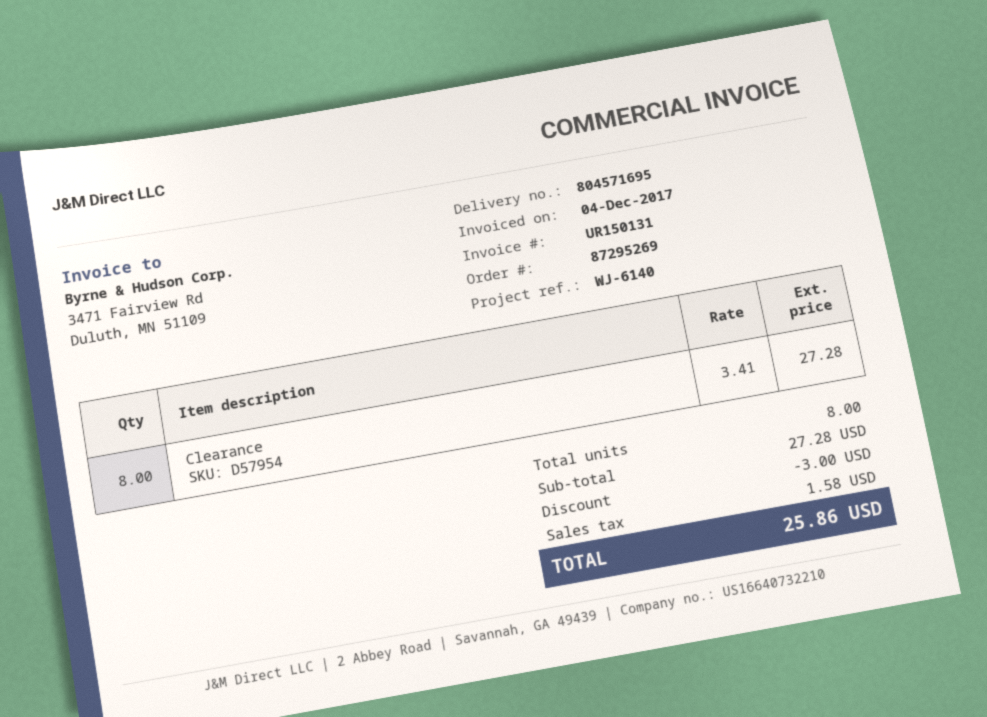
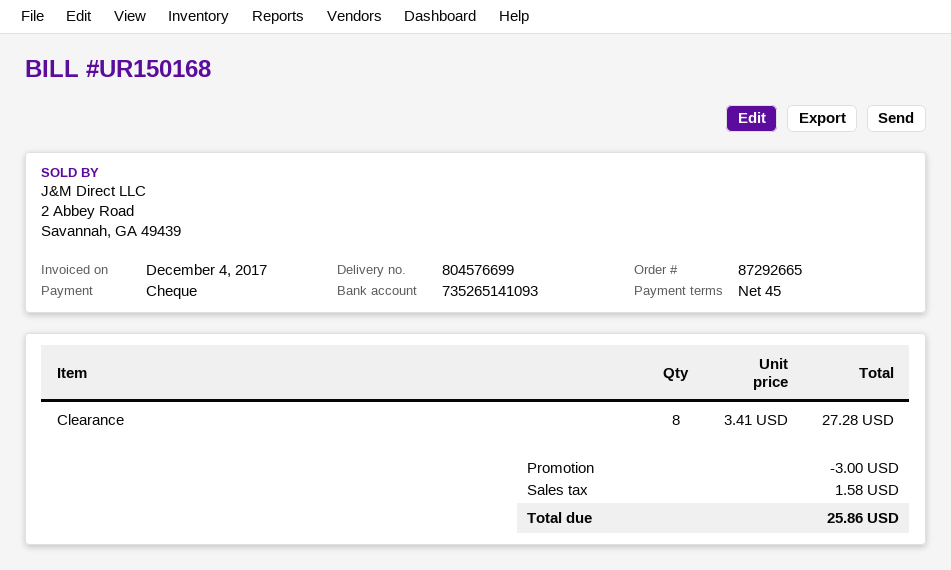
order number: 87295269 -> 87292665
delivery note number: 804571695 -> 804576699
invoice number: UR150131 -> UR150168

